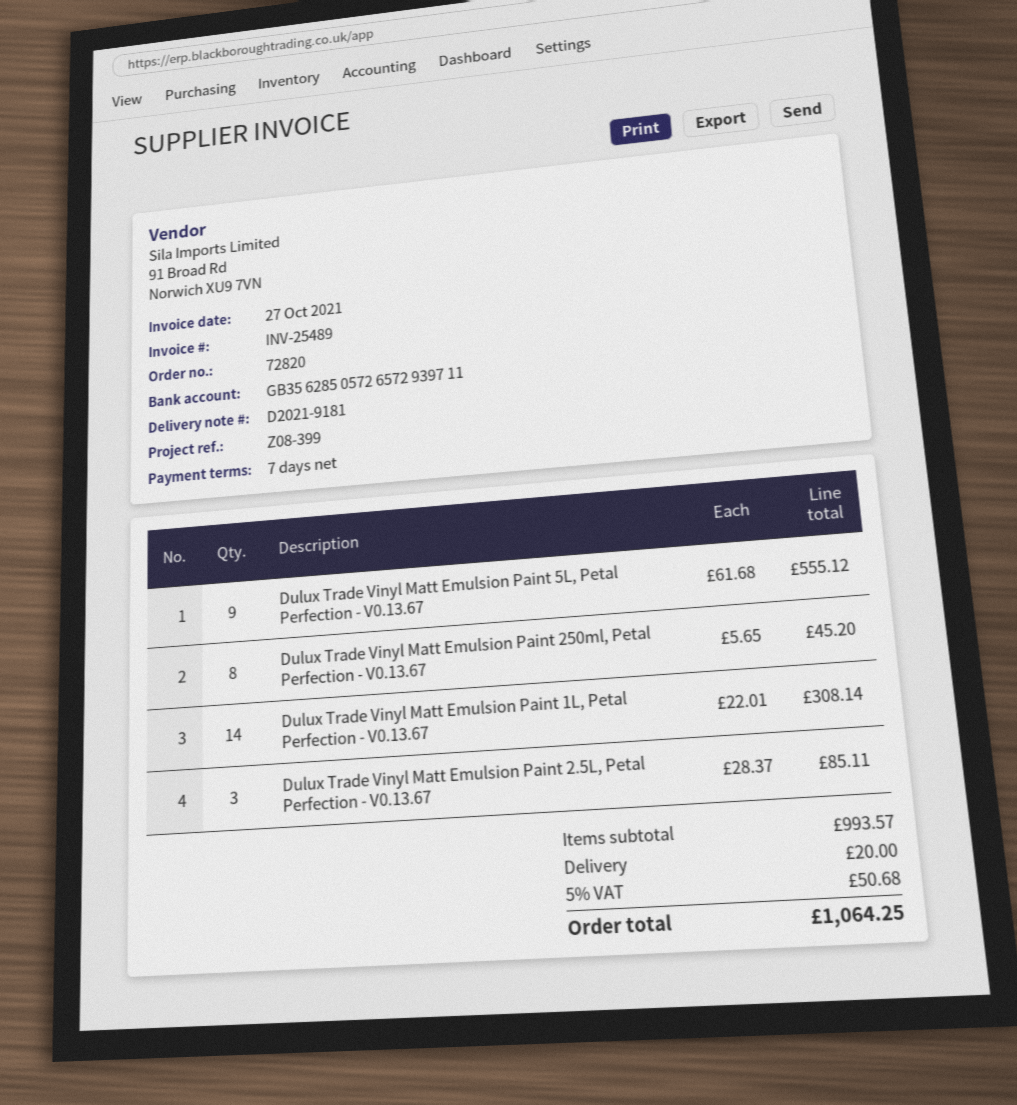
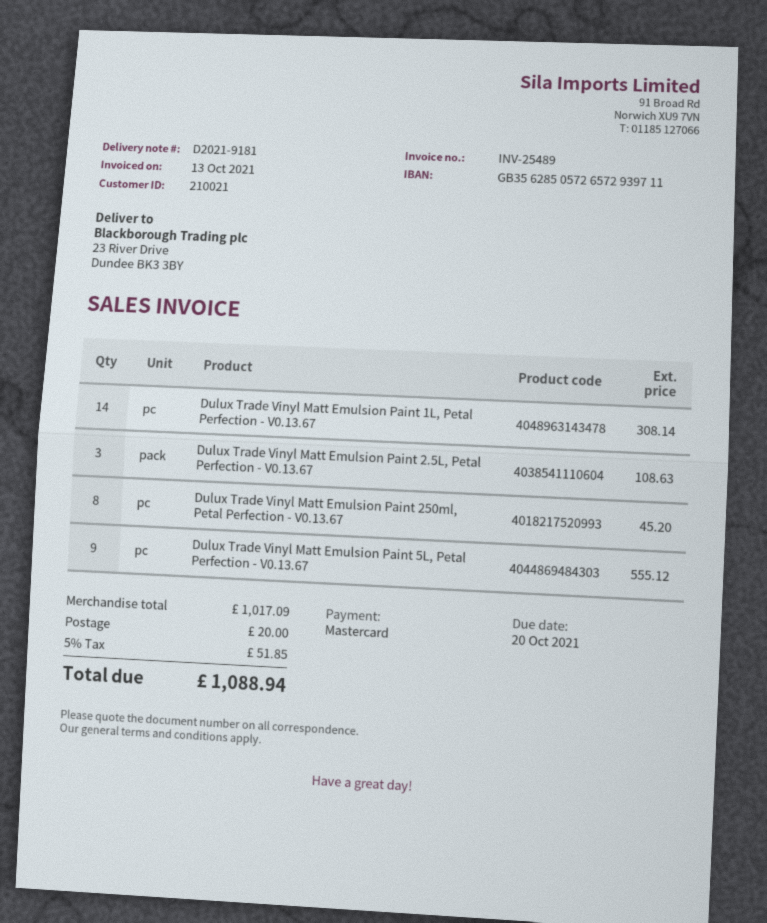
invoice date: 2021-10-27 -> 2021-10-13
Dulux Trade Vinyl Matt Emulsion Paint 2.5L, Petal Perfection - V0.13.67: 3 for 85.11 -> 3 for 108.63
subtotal: 993.57 -> 1017.09
tax: 5% = 50.68 -> 5% = 51.85
total: 1064.25 -> 1088.94

